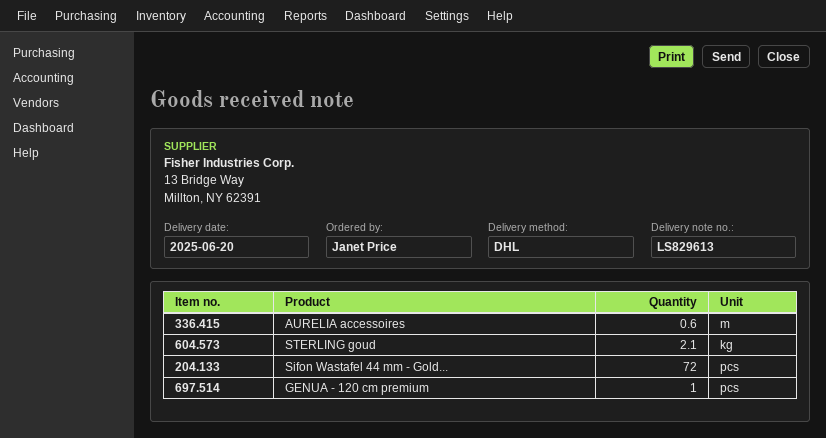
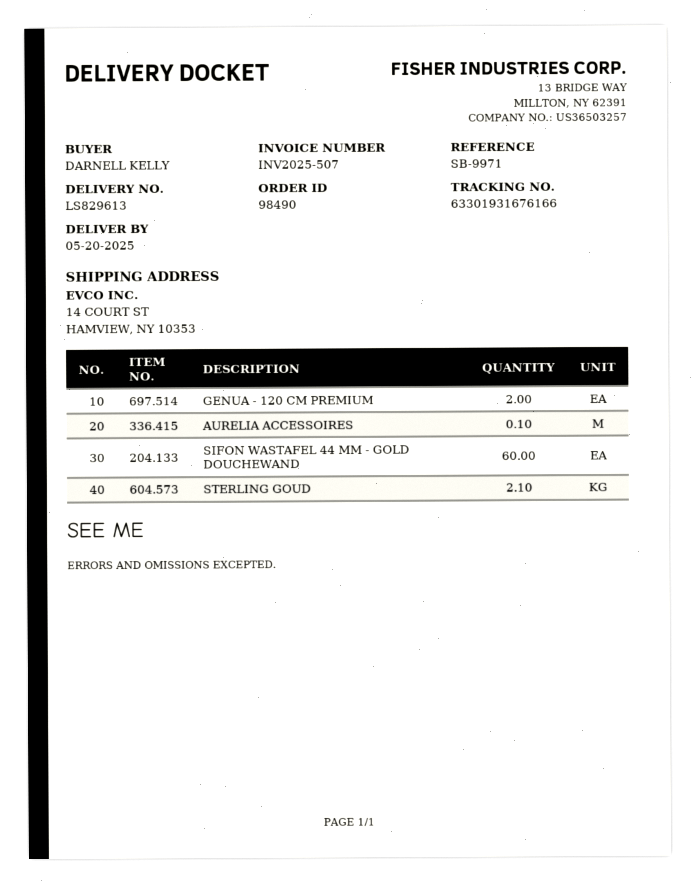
delivery date: 2025-06-20 -> 2025-05-20
ordered by: Janet Price -> DARNELL KELLY
AURELIA accessoires: 0.6 -> 0.1
Sifon Wastafel 44 mm - Gold...: 72 -> 60
GENUA - 120 cm premium: 1 -> 2

